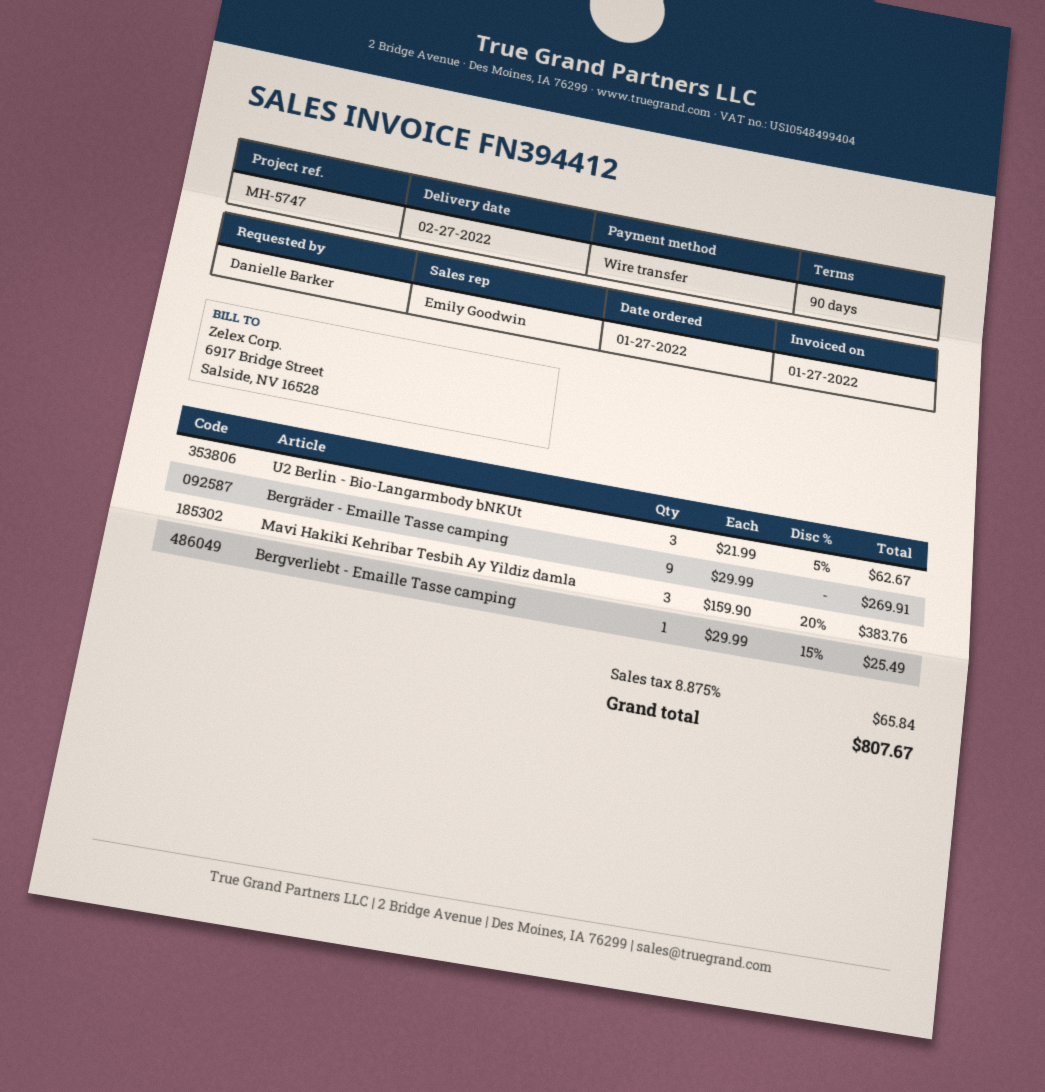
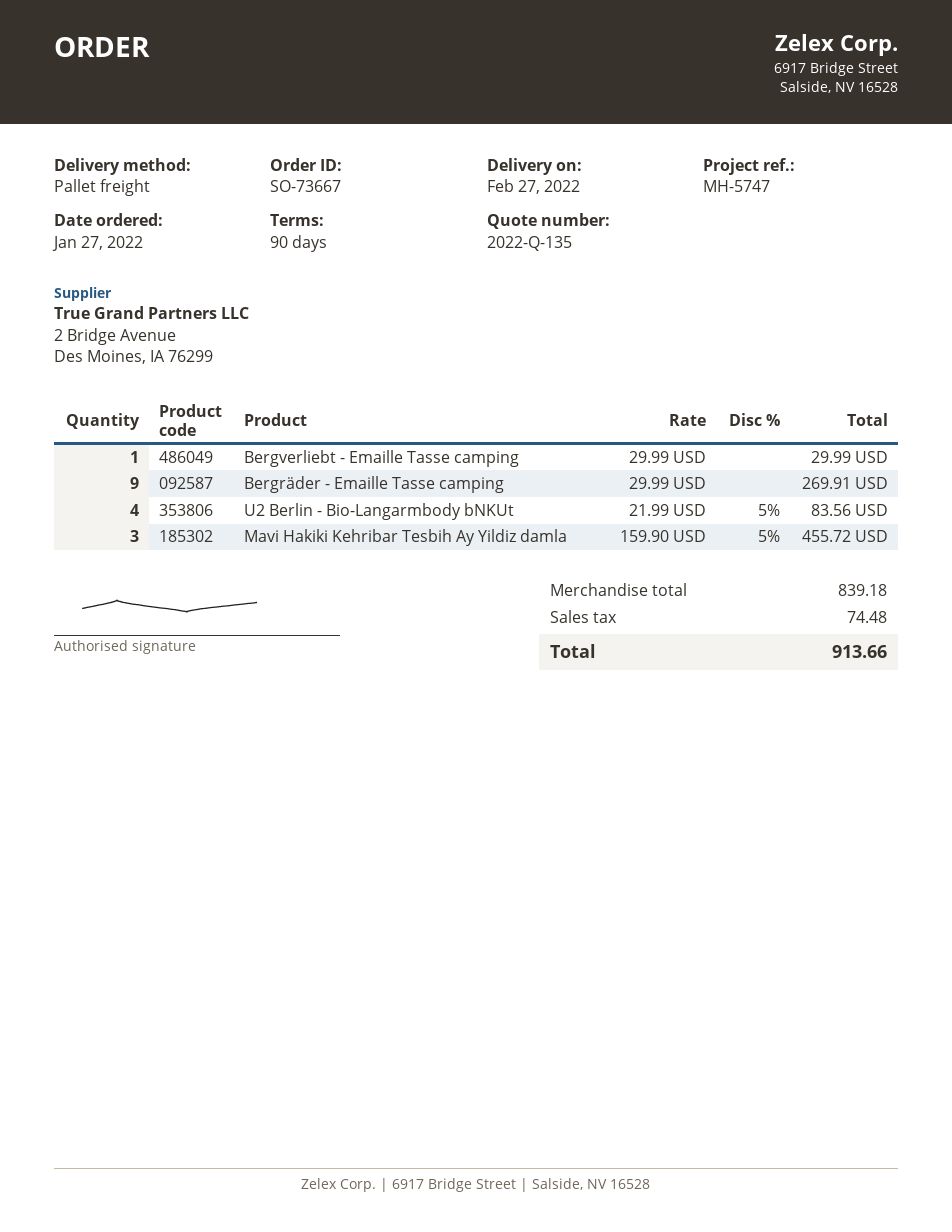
U2 Berlin - Bio-Langarmbody bNKUt: 3 x 21.99 - 5% = 62.67 -> 4 x 21.99 - 5% = 83.56
Mavi Hakiki Kehribar Tesbih Ay Yildiz damla: 3 x 159.90 - 20% = 383.76 -> 3 x 159.90 - 5% = 455.72
Bergverliebt - Emaille Tasse camping: 1 x 29.99 - 15% = 25.49 -> 1 x 29.99 = 29.99
tax: 65.84 -> 74.48
total: 807.67 -> 913.66

